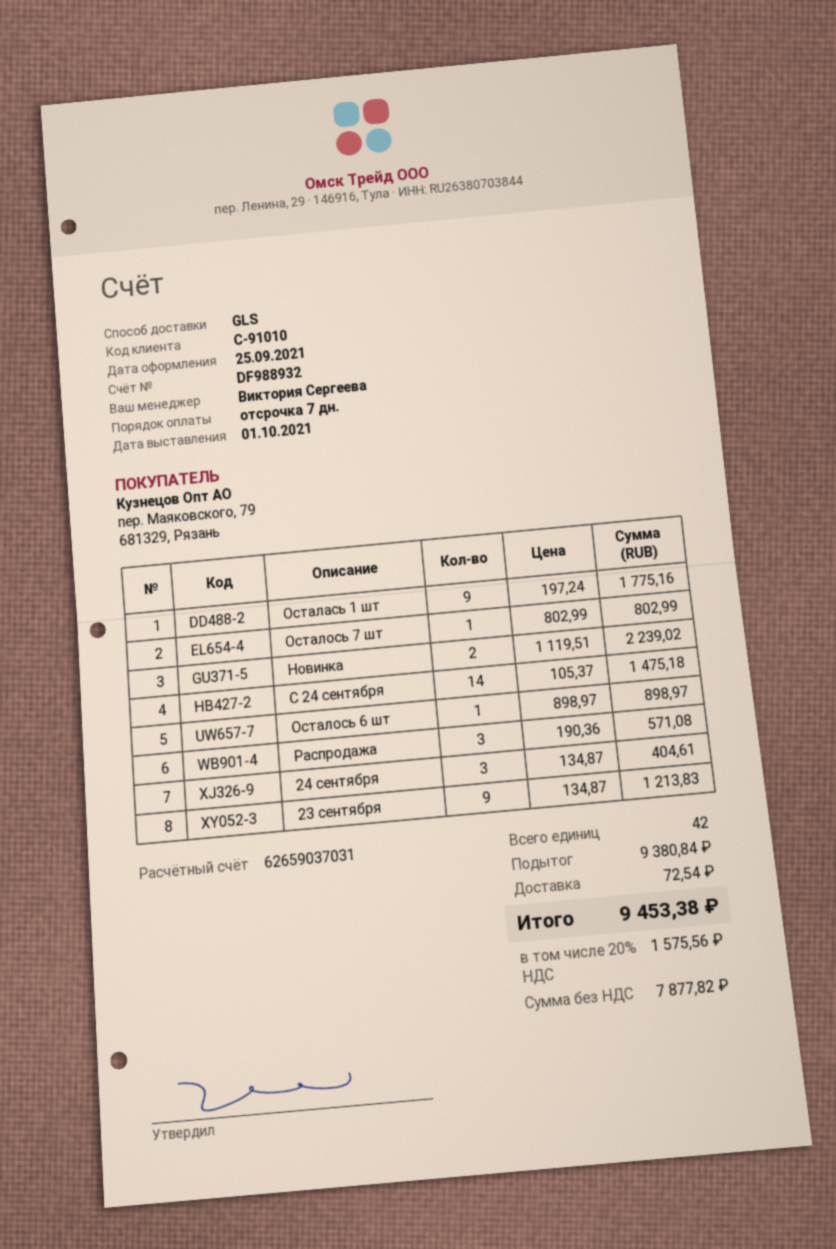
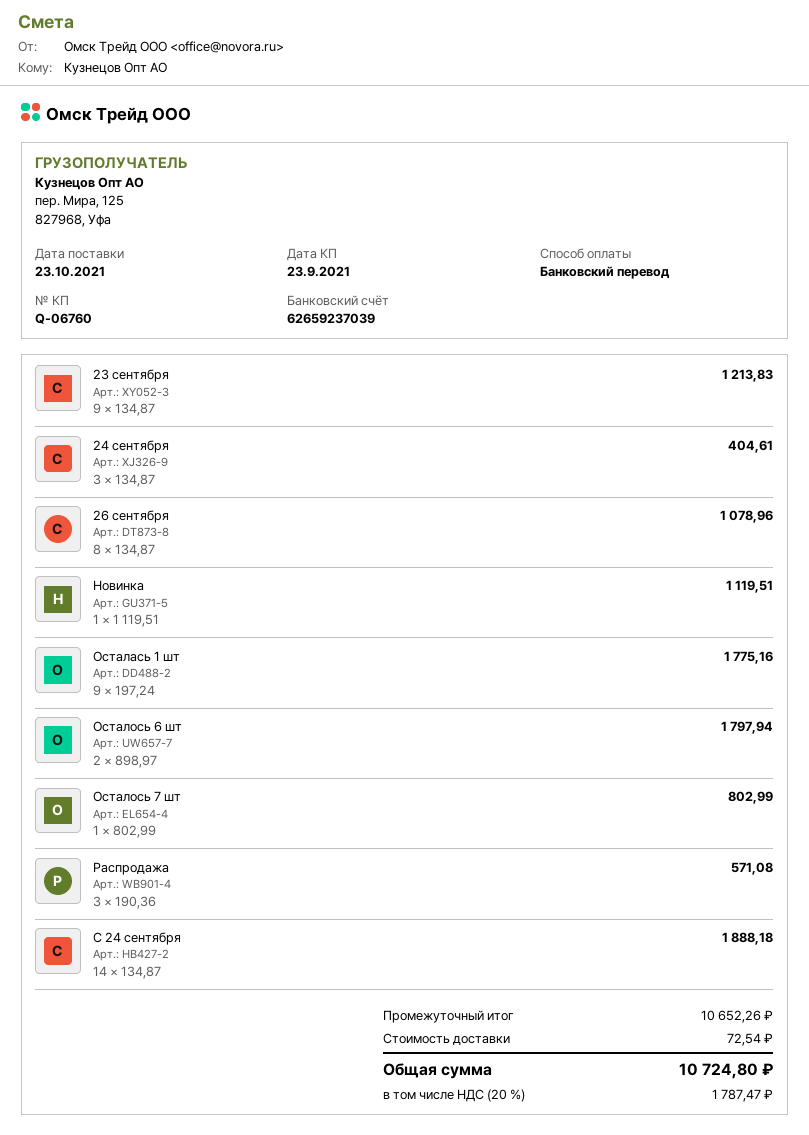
bank account: 62659037031 -> 62659237039
Новинка: 2 x 1119.51 = 2239.02 -> 1 x 1119.51 = 1119.51
С 24 сентября: 14 x 105.37 = 1475.18 -> 14 x 134.87 = 1888.18
Осталось 6 шт: 1 x 898.97 = 898.97 -> 2 x 898.97 = 1797.94
26 сентября: none -> 8 x 134.87 = 1078.96
subtotal: 9380.84 -> 10652.26
tax: 20% = 1575.56 -> 20% = 1787.47
total: 9453.38 -> 10724.80

